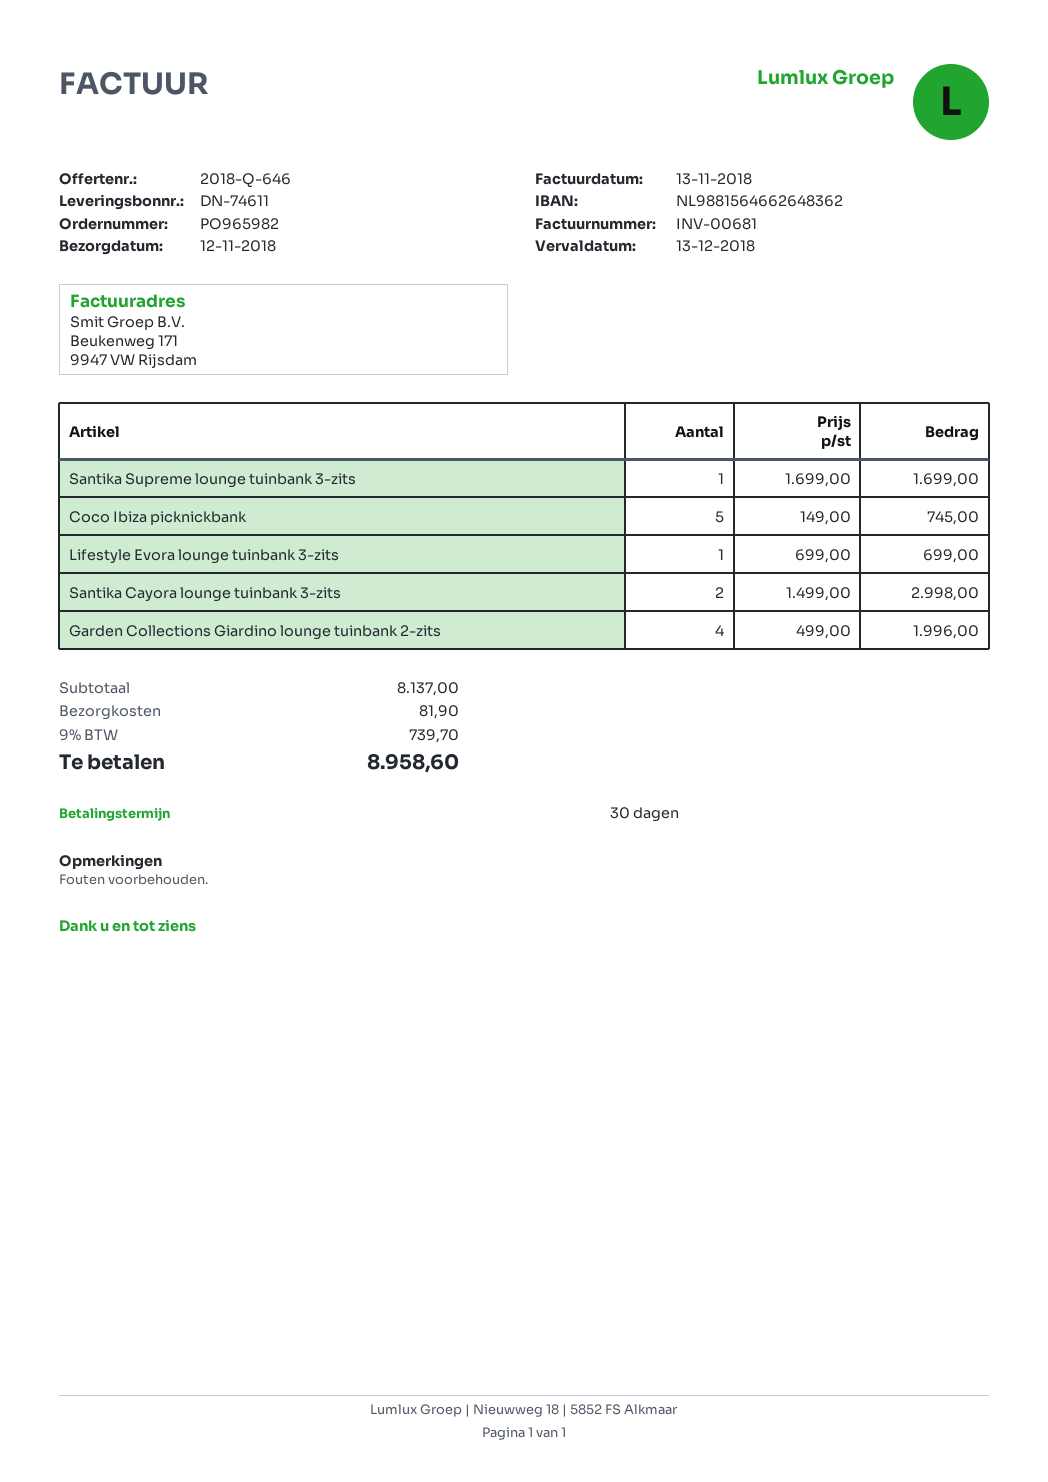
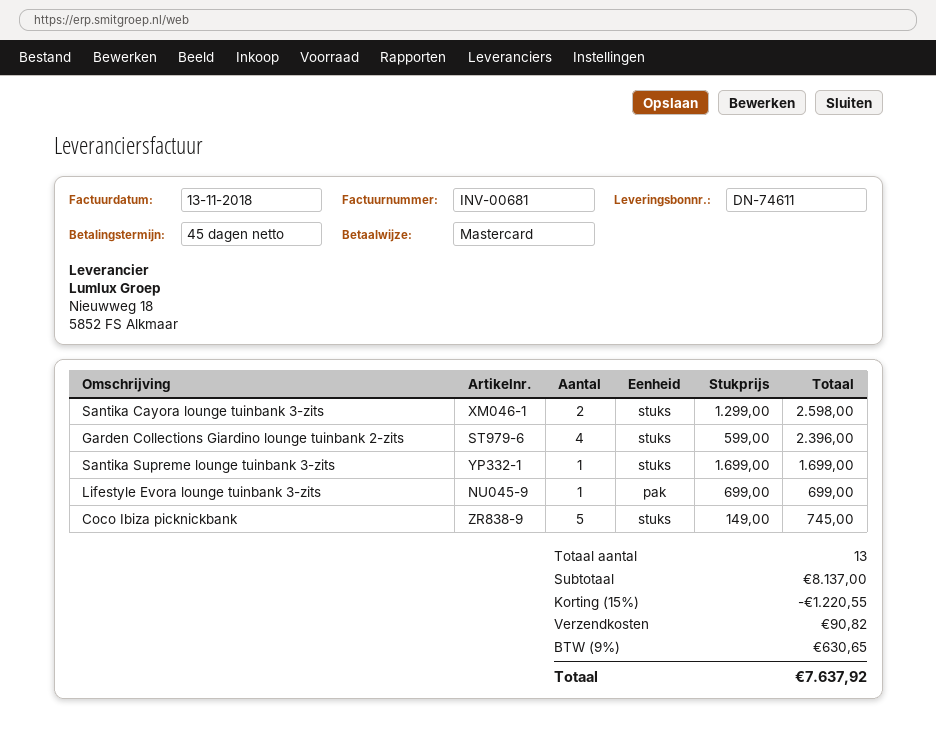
payment terms: 30 days -> 45 days
Santika Cayora lounge tuinbank 3-zits: 2 x 1499.00 = 2998.00 -> 2 x 1299.00 = 2598.00
Garden Collections Giardino lounge tuinbank 2-zits: 4 x 499.00 = 1996.00 -> 4 x 599.00 = 2396.00
discount: none -> 15% = 1220.55
shipping: 81.90 -> 90.82
tax: 9% = 739.70 -> 9% = 630.65
total: 8958.60 -> 7637.92

